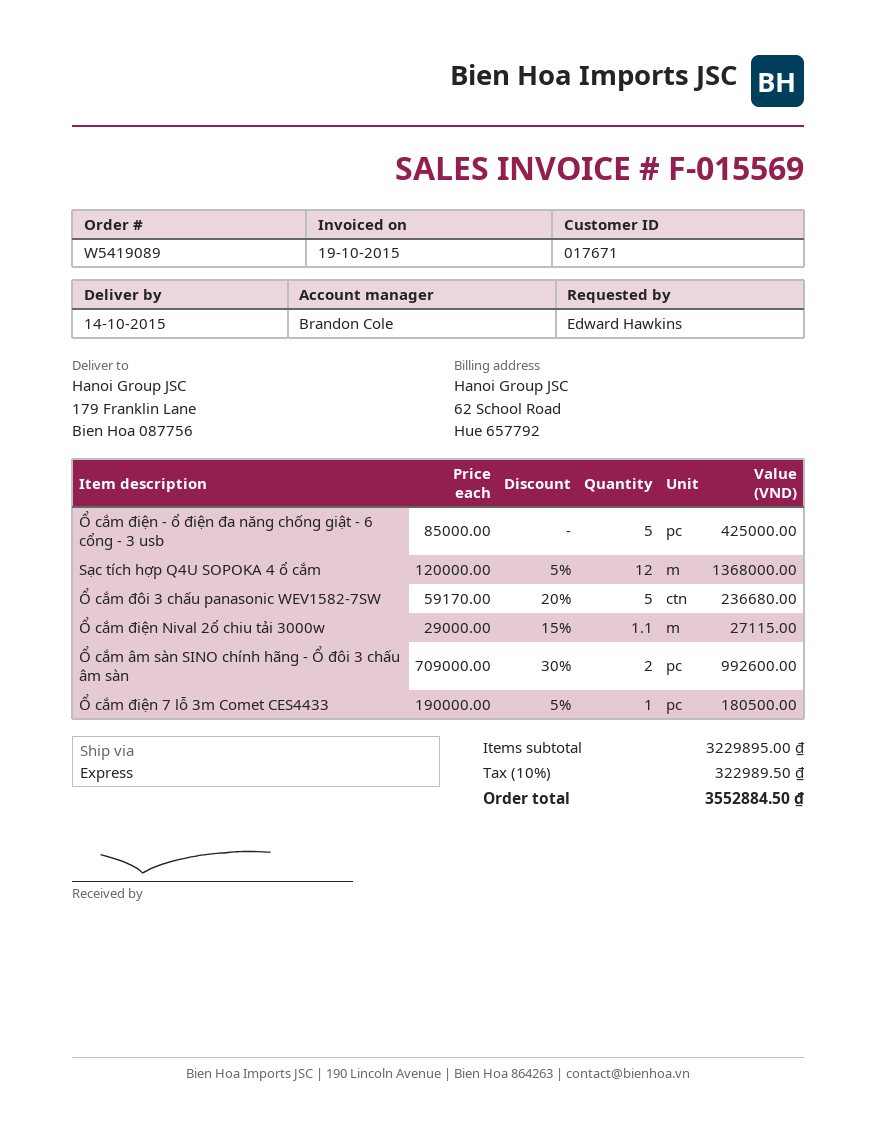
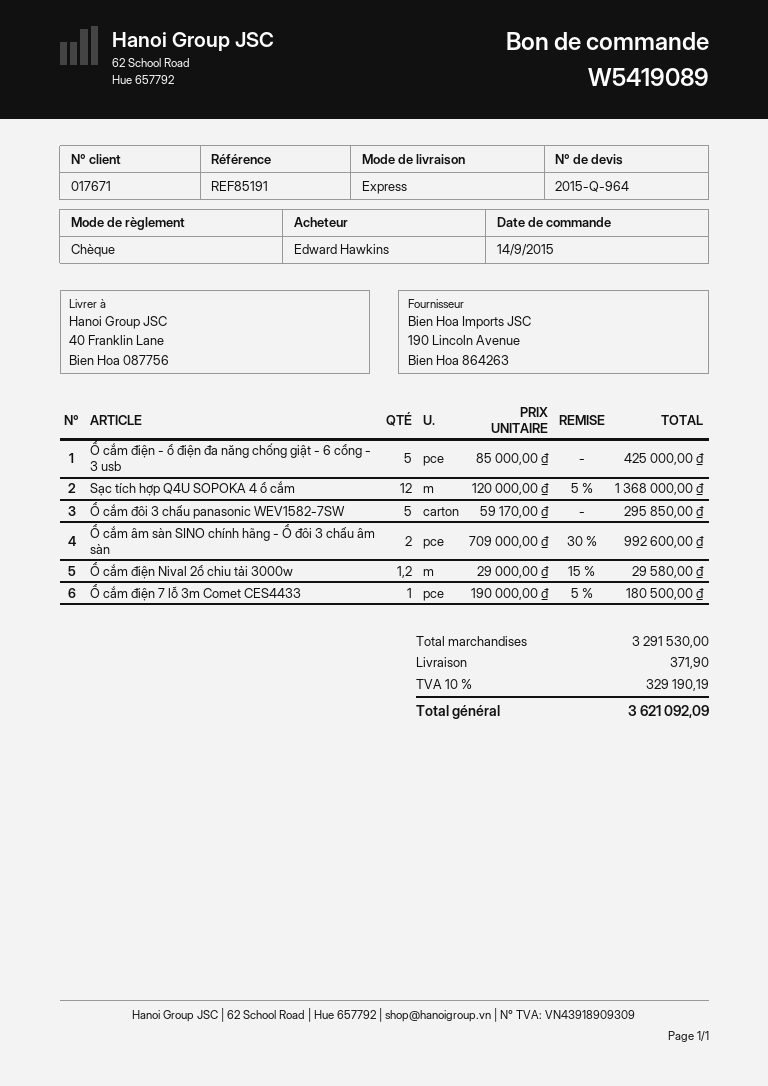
ship to: 179 Franklin Lane, Bien Hoa 087756 -> 40 Franklin Lane, Bien Hoa 087756
Ổ cắm đôi 3 chấu panasonic WEV1582-7SW: 5 x 59170.00 - 20% = 236680.00 -> 5 x 59170.00 = 295850.00
Ổ cắm điện Nival 2ổ chiu tải 3000w: 1.1 x 29000.00 - 15% = 27115.00 -> 1.2 x 29000.00 - 15% = 29580.00
subtotal: 3229895.00 -> 3291530.00
shipping: none -> 371.90
tax: 10% = 322989.50 -> 10% = 329190.19
total: 3552884.50 -> 3621092.09

